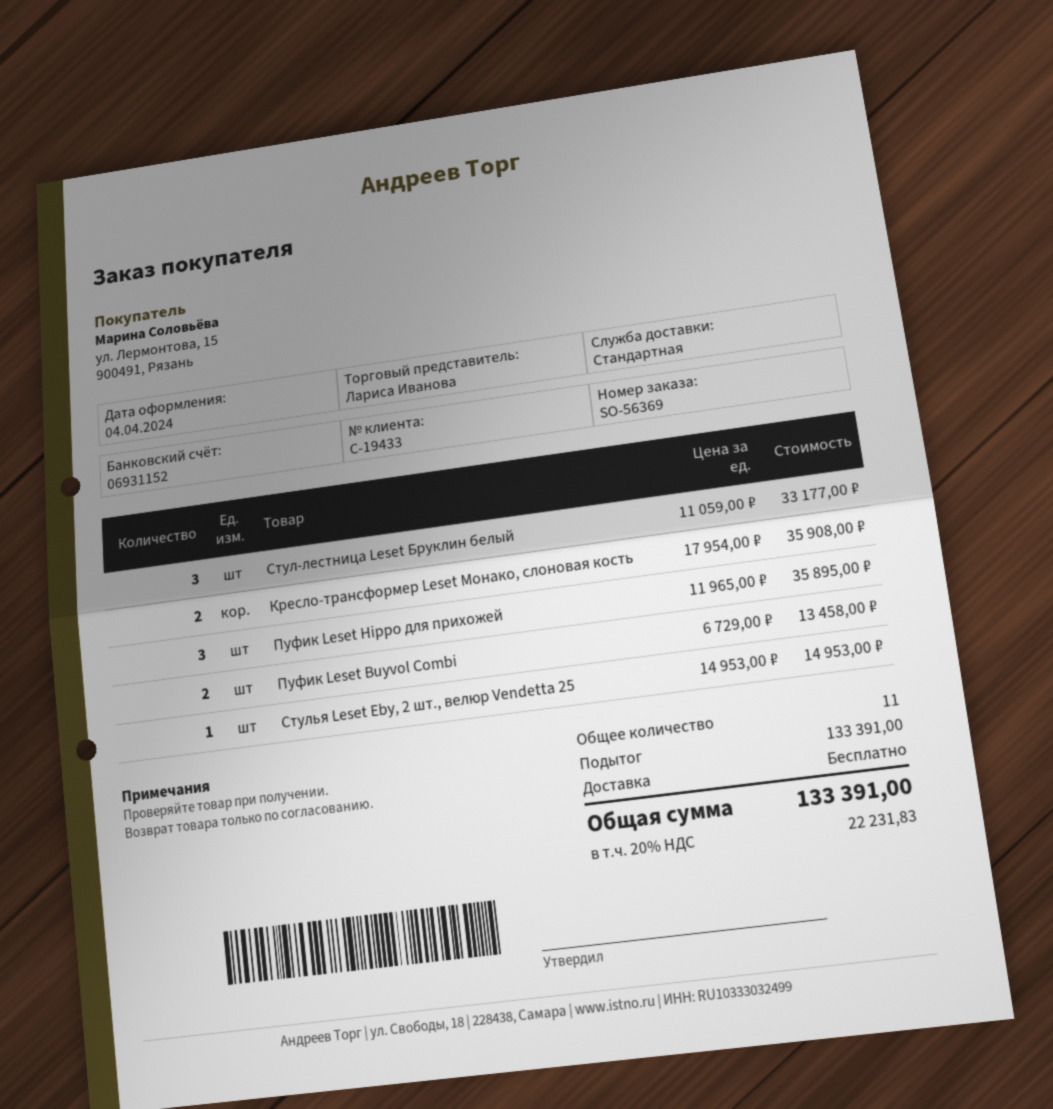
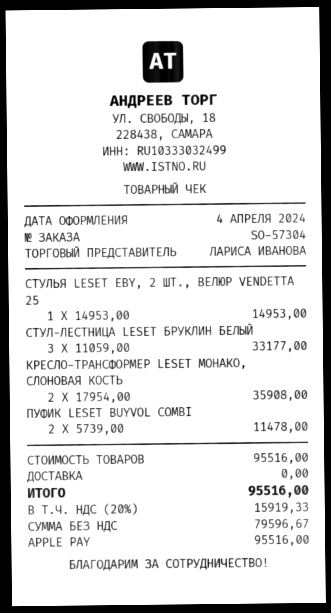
order number: SO-56369 -> SO-57304
Пуфик Leset Hippo для прихожей: 3 x 11965.00 = 35895.00 -> none
Пуфик Leset Buyvol Combi: 2 x 6729.00 = 13458.00 -> 2 x 5739.00 = 11478.00
subtotal: 133391.00 -> 95516.00
tax: 20% = 22231.83 -> 20% = 15919.33
total: 133391.00 -> 95516.00

